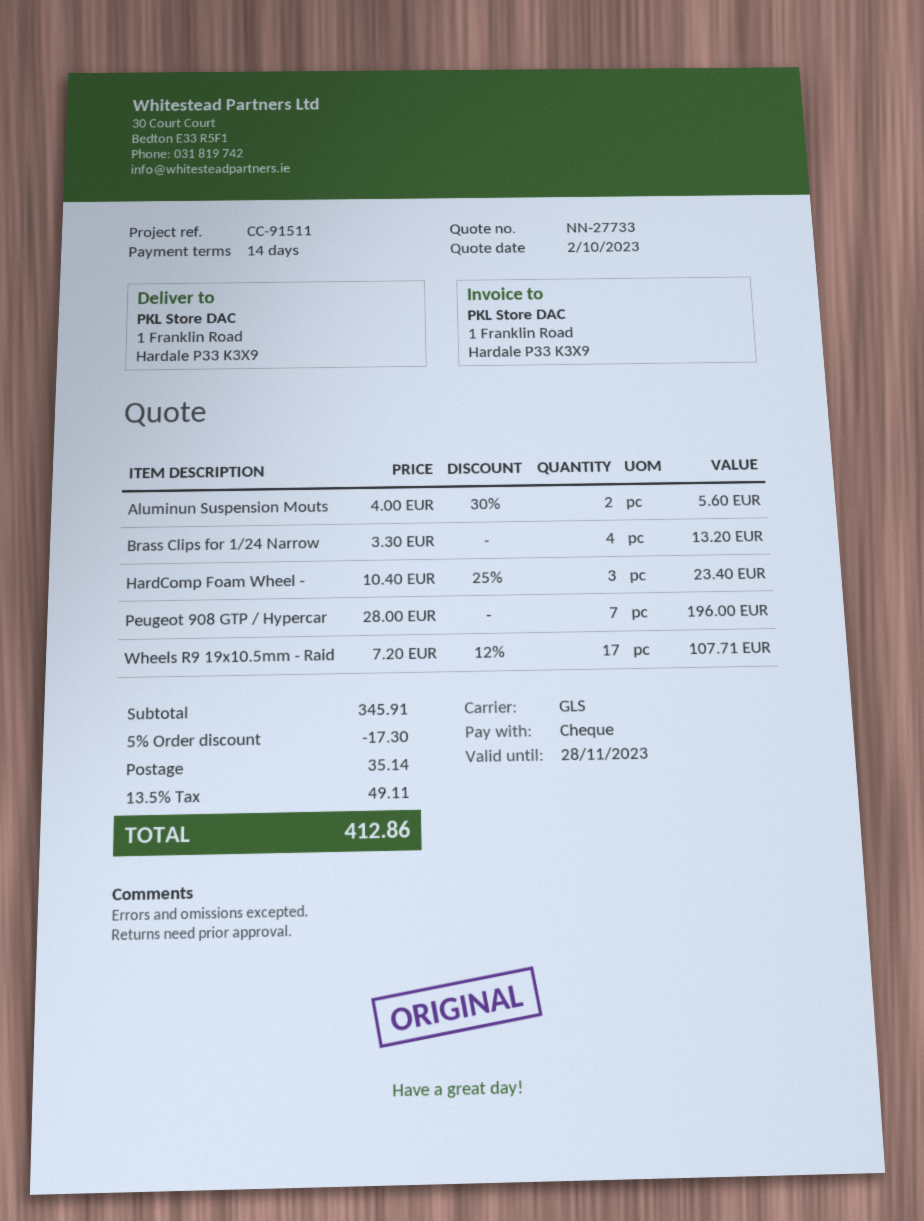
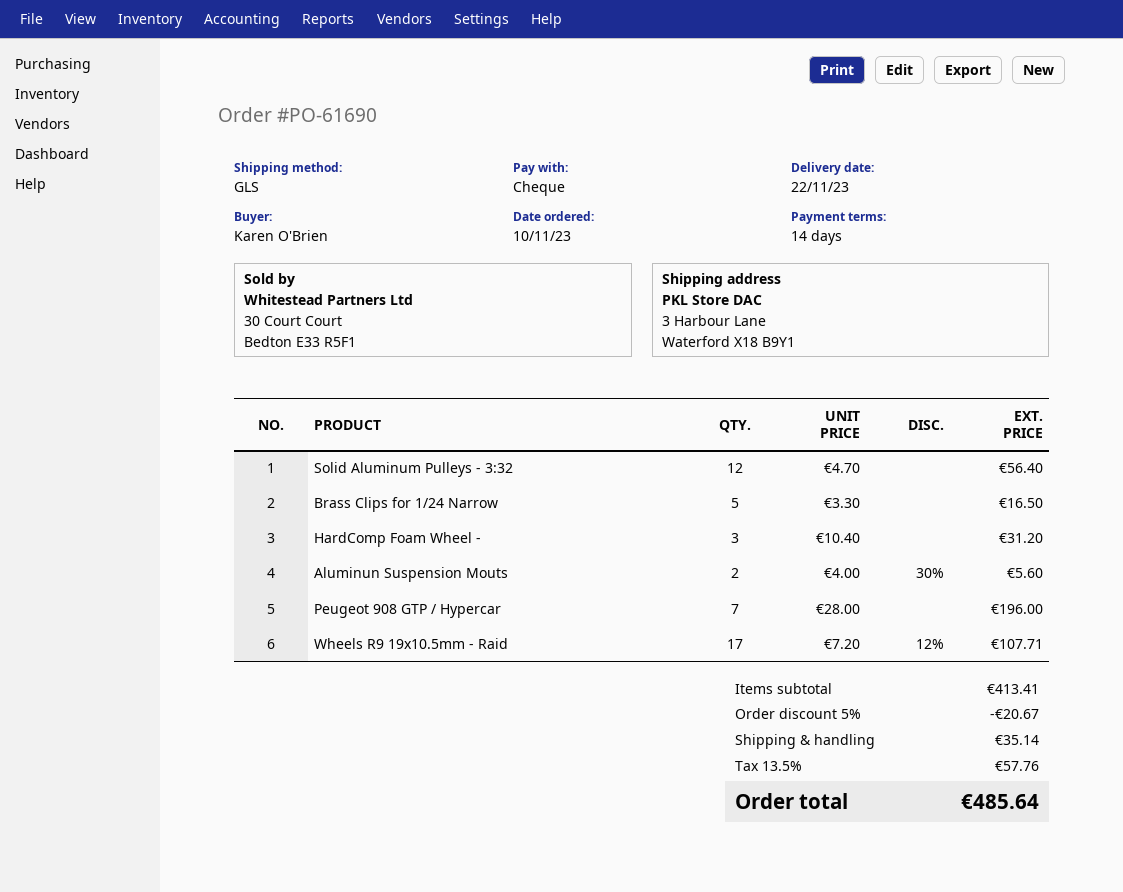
ship to: 1 Franklin Road, Hardale P33 K3X9 -> 3 Harbour Lane, Waterford X18 B9Y1
Brass Clips for 1/24 Narrow: 4 x 3.30 = 13.20 -> 5 x 3.30 = 16.50
HardComp Foam Wheel -: 3 x 10.40 - 25% = 23.40 -> 3 x 10.40 = 31.20
Solid Aluminum Pulleys - 3:32: none -> 12 x 4.70 = 56.40
subtotal: 345.91 -> 413.41
discount: 5% = 17.30 -> 5% = 20.67
tax: 13.5% = 49.11 -> 13.5% = 57.76
total: 412.86 -> 485.64

